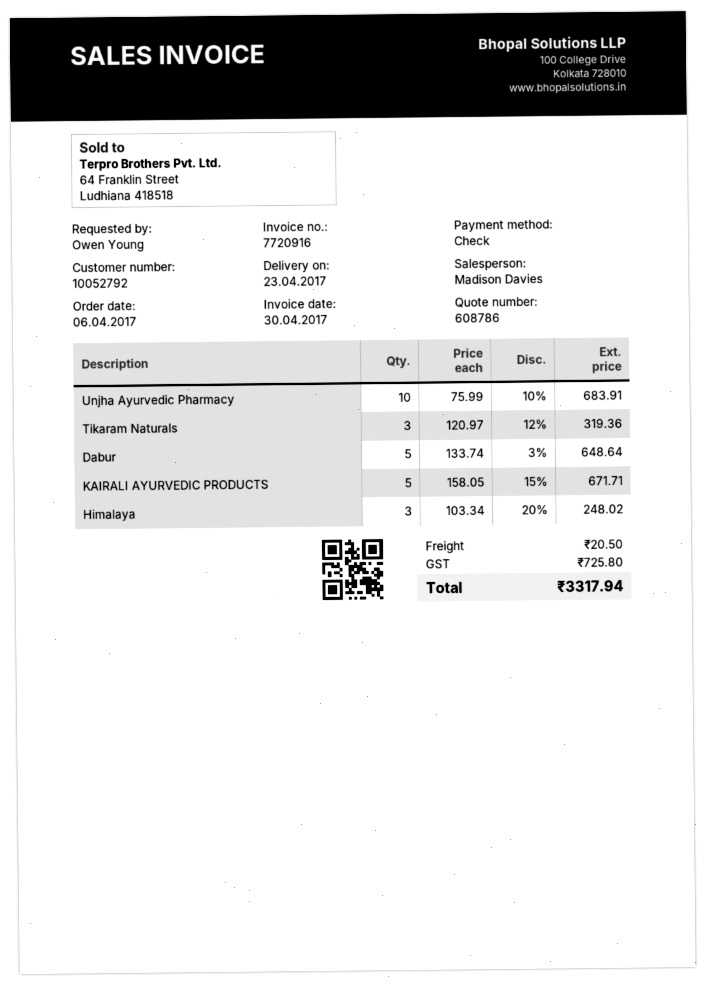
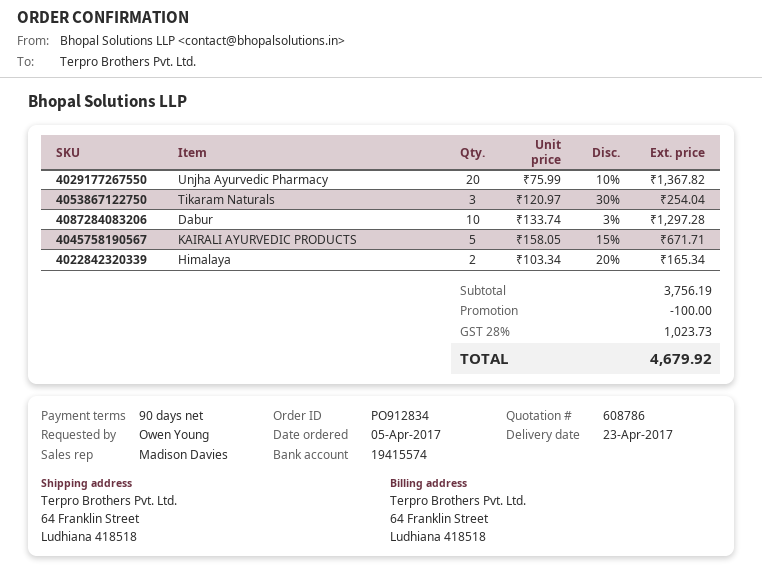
order date: 2017-04-06 -> 2017-04-05
Unjha Ayurvedic Pharmacy: 10 x 75.99 - 10% = 683.91 -> 20 x 75.99 - 10% = 1367.82
Tikaram Naturals: 3 x 120.97 - 12% = 319.36 -> 3 x 120.97 - 30% = 254.04
Dabur: 5 x 133.74 - 3% = 648.64 -> 10 x 133.74 - 3% = 1297.28
Himalaya: 3 x 103.34 - 20% = 248.02 -> 2 x 103.34 - 20% = 165.34
discount: none -> 100.00
shipping: 20.50 -> none
tax: 725.80 -> 1023.73
total: 3317.94 -> 4679.92

